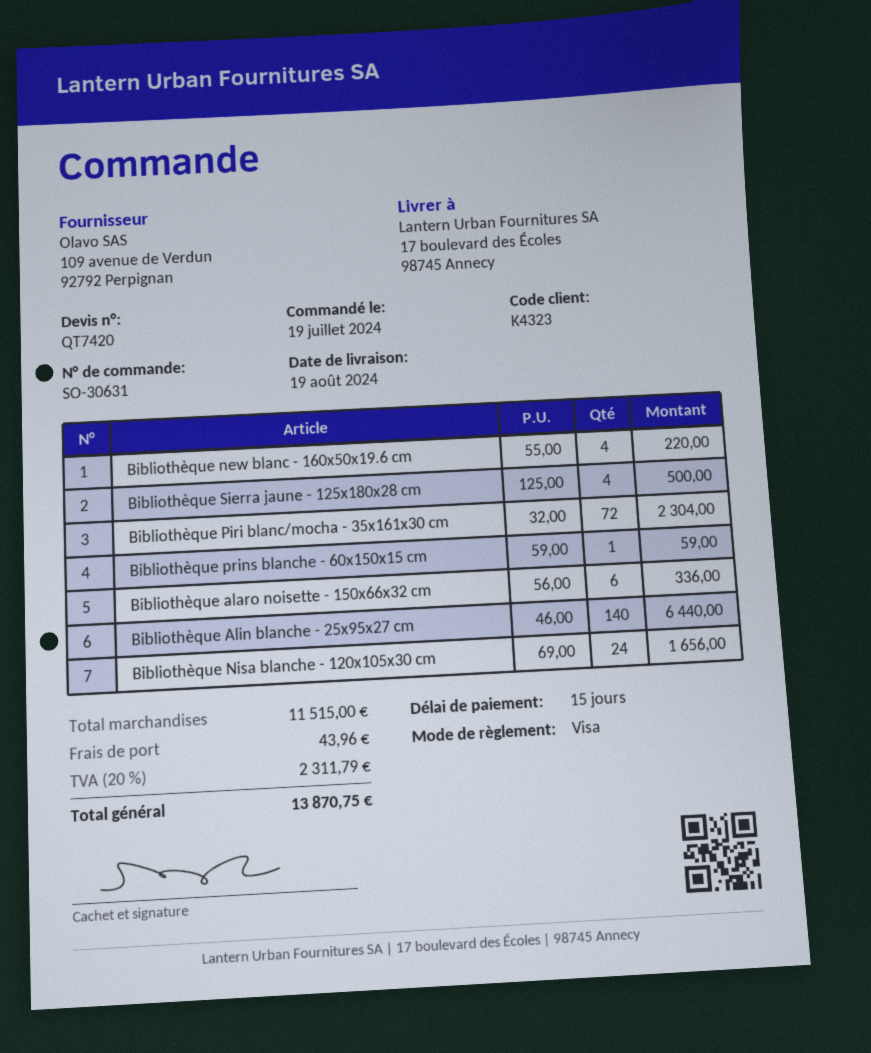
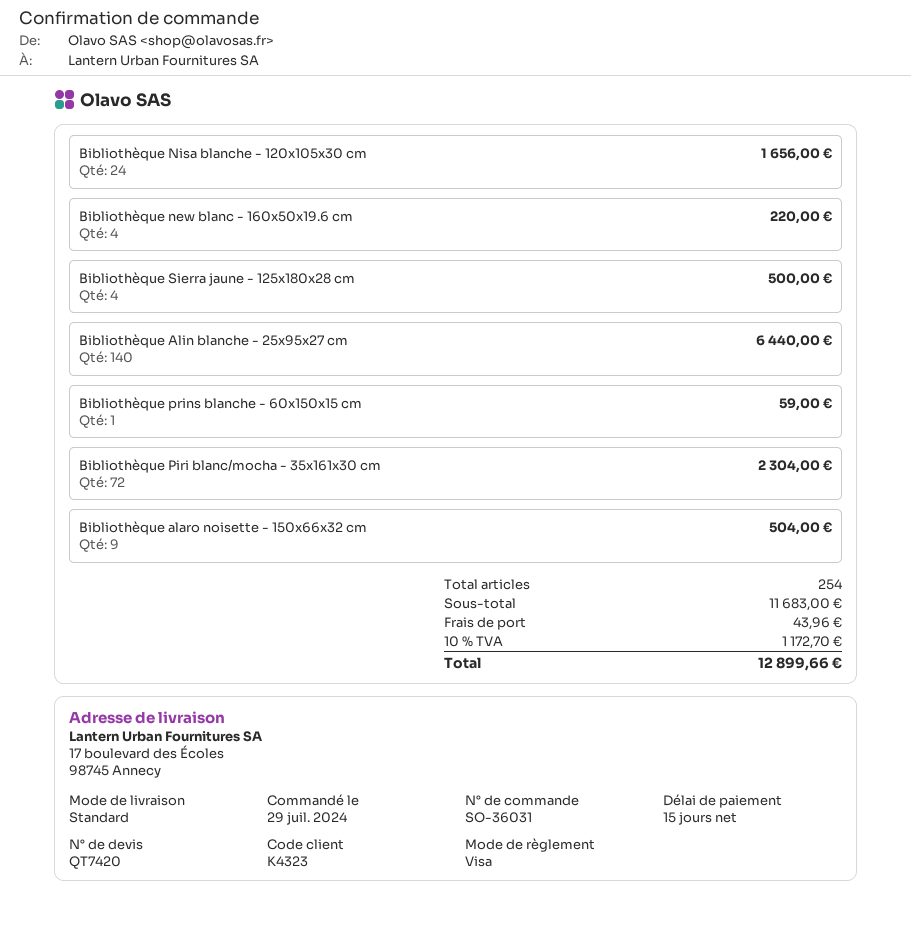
order number: SO-30631 -> SO-36031
order date: 2024-07-19 -> 2024-07-29
Bibliothèque alaro noisette - 150x66x32 cm: 6 for 336.00 -> 9 for 504.00
subtotal: 11515.00 -> 11683.00
tax: 20% = 2311.79 -> 10% = 1172.70
total: 13870.75 -> 12899.66

